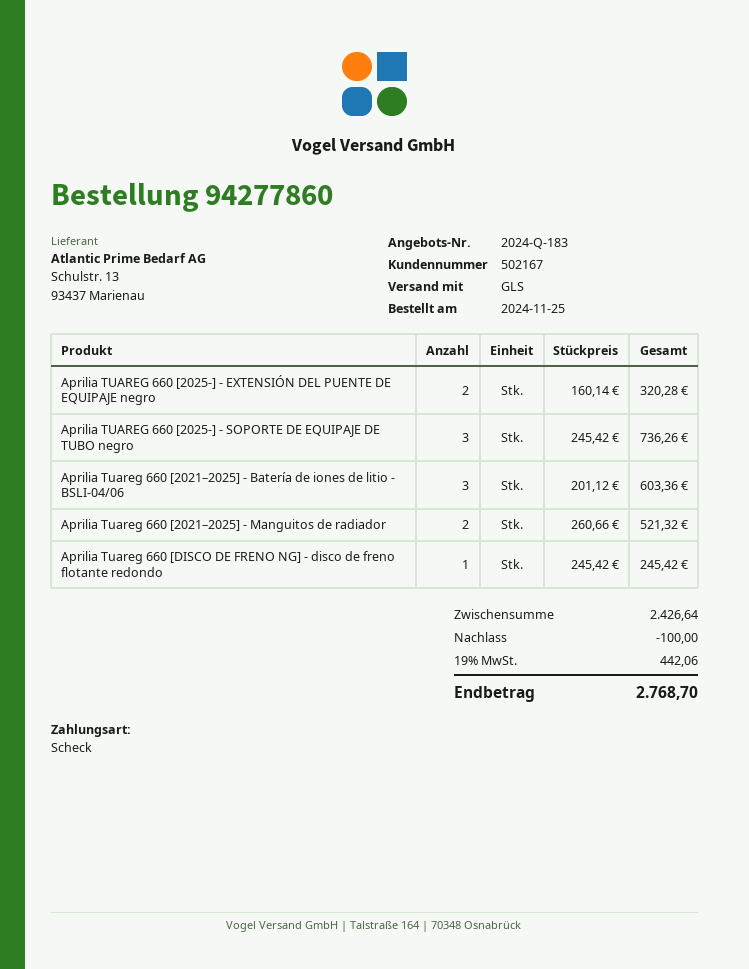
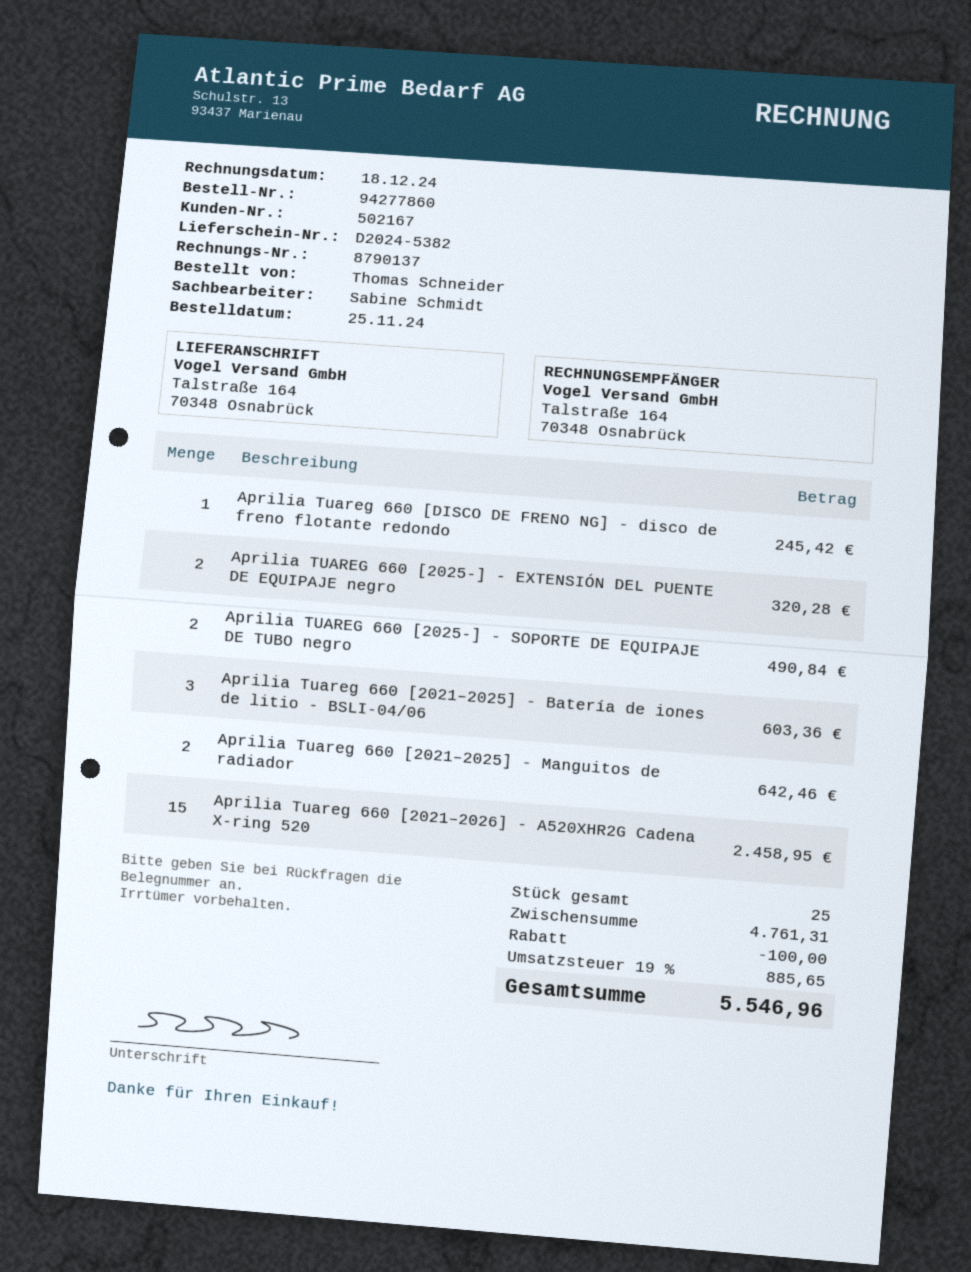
Aprilia TUAREG 660 [2025-] - SOPORTE DE EQUIPAJE DE TUBO negro: 3 for 736.26 -> 2 for 490.84
Aprilia Tuareg 660 [2021–2025] - Manguitos de radiador: 2 for 521.32 -> 2 for 642.46
Aprilia Tuareg 660 [2021–2026] - A520XHR2G Cadena X-ring 520: none -> 15 for 2458.95
subtotal: 2426.64 -> 4761.31
tax: 19% = 442.06 -> 19% = 885.65
total: 2768.70 -> 5546.96

